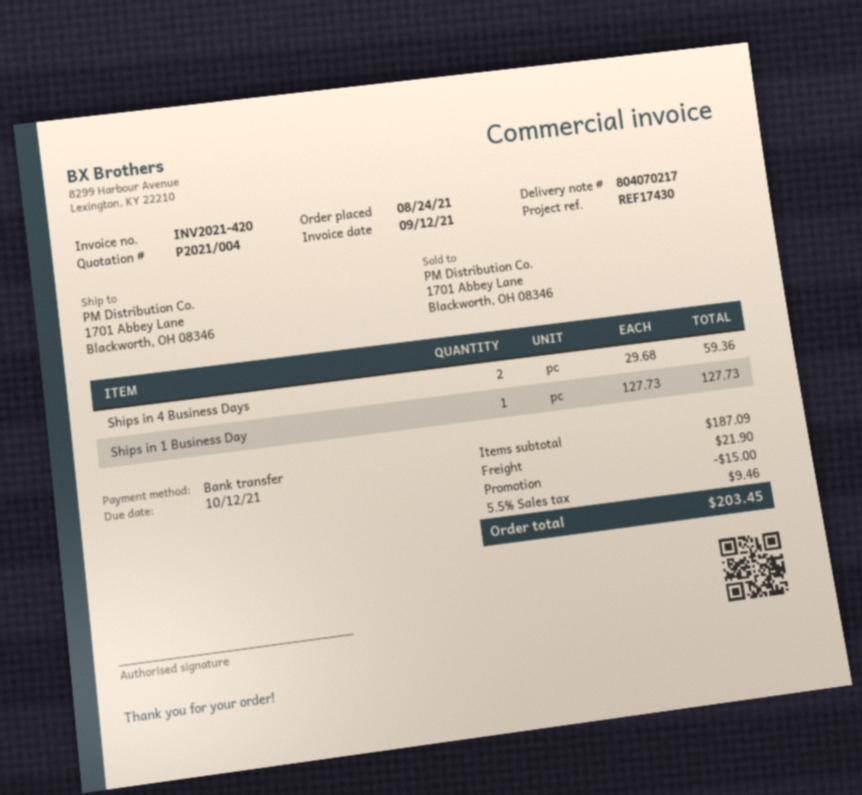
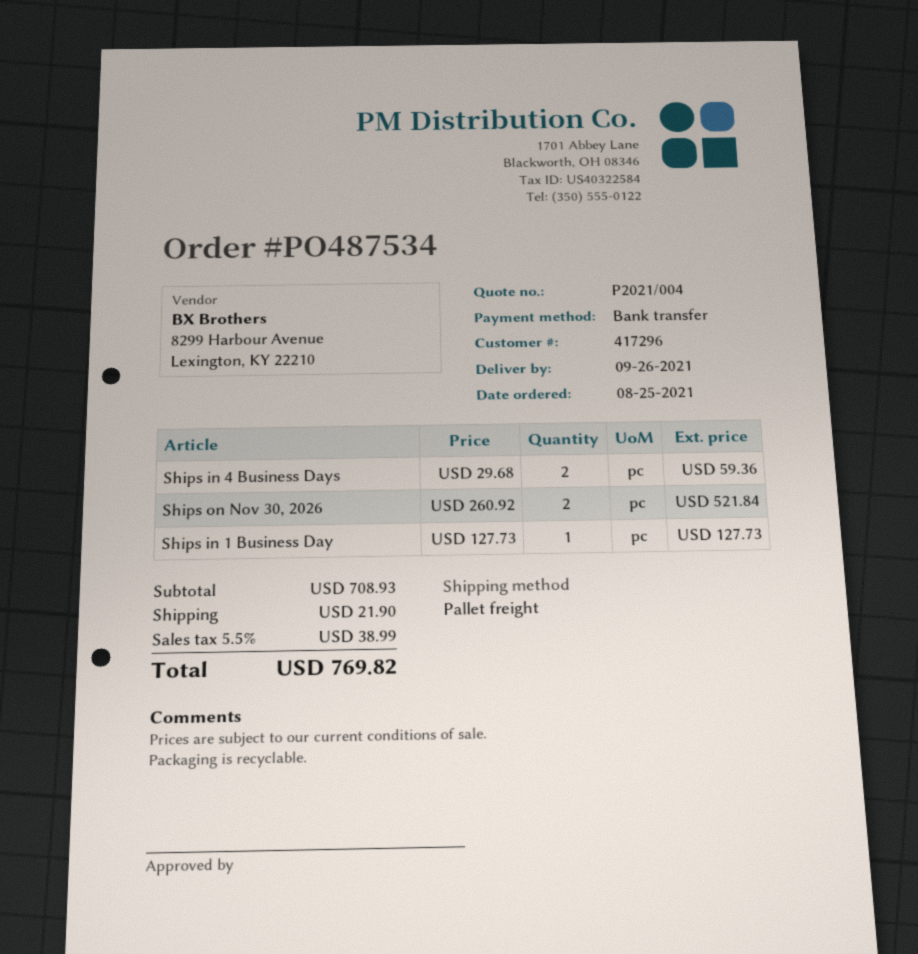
order date: 2021-08-24 -> 2021-08-25
Ships on Nov 30, 2026: none -> 2 x 260.92 = 521.84
subtotal: 187.09 -> 708.93
discount: 15.00 -> none
tax: 5.5% = 9.46 -> 5.5% = 38.99
total: 203.45 -> 769.82

